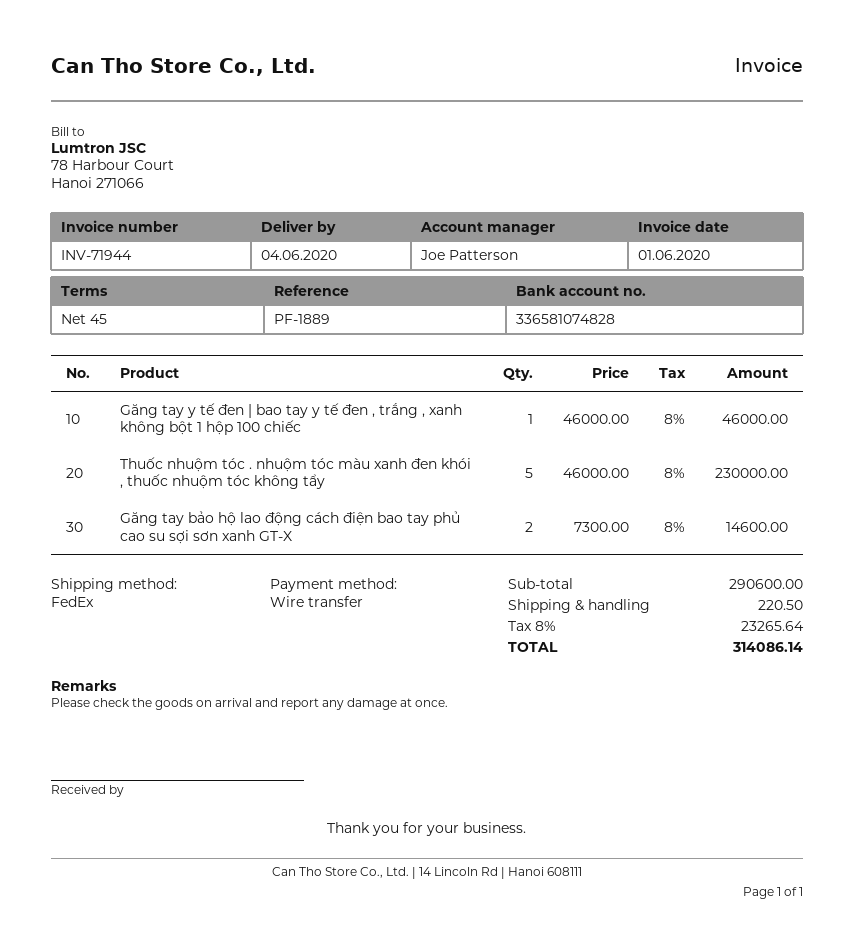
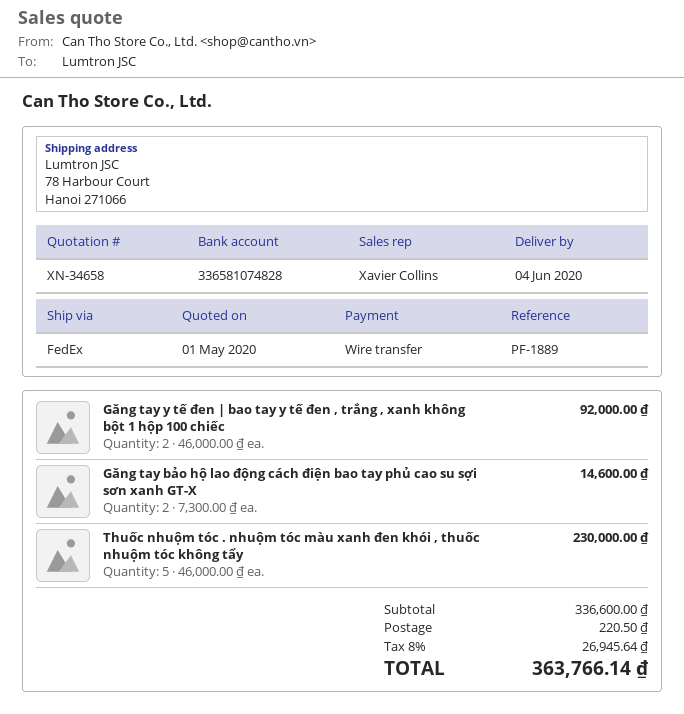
sales rep: Joe Patterson -> Xavier Collins
Găng tay y tế đen | bao tay y tế đen , trắng , xanh không bột 1 hộp 100 chiếc: 1 x 46000.00 = 46000.00 -> 2 x 46000.00 = 92000.00
subtotal: 290600.00 -> 336600.00
tax: 8% = 23265.64 -> 8% = 26945.64
total: 314086.14 -> 363766.14

